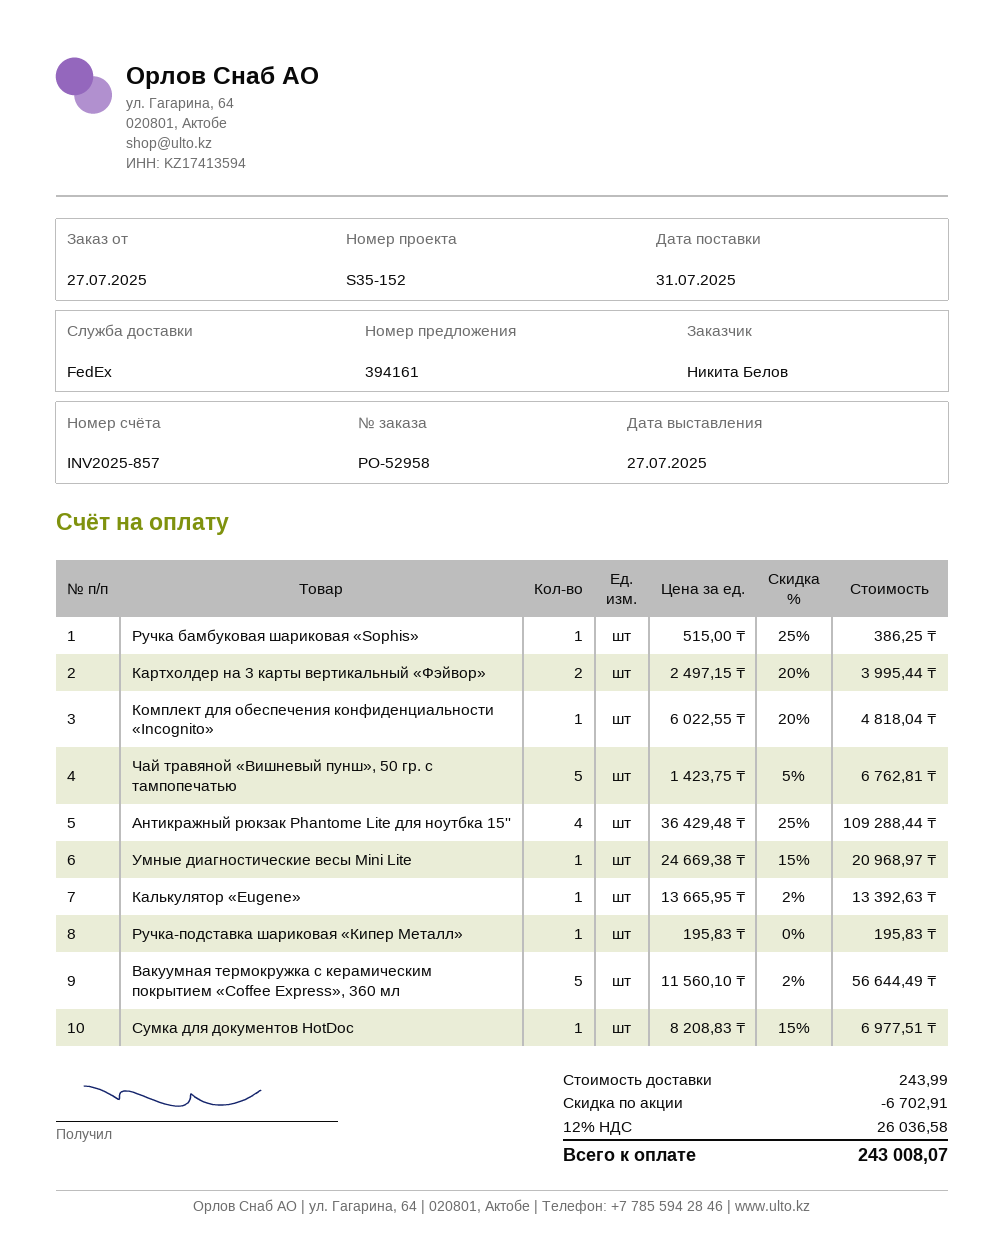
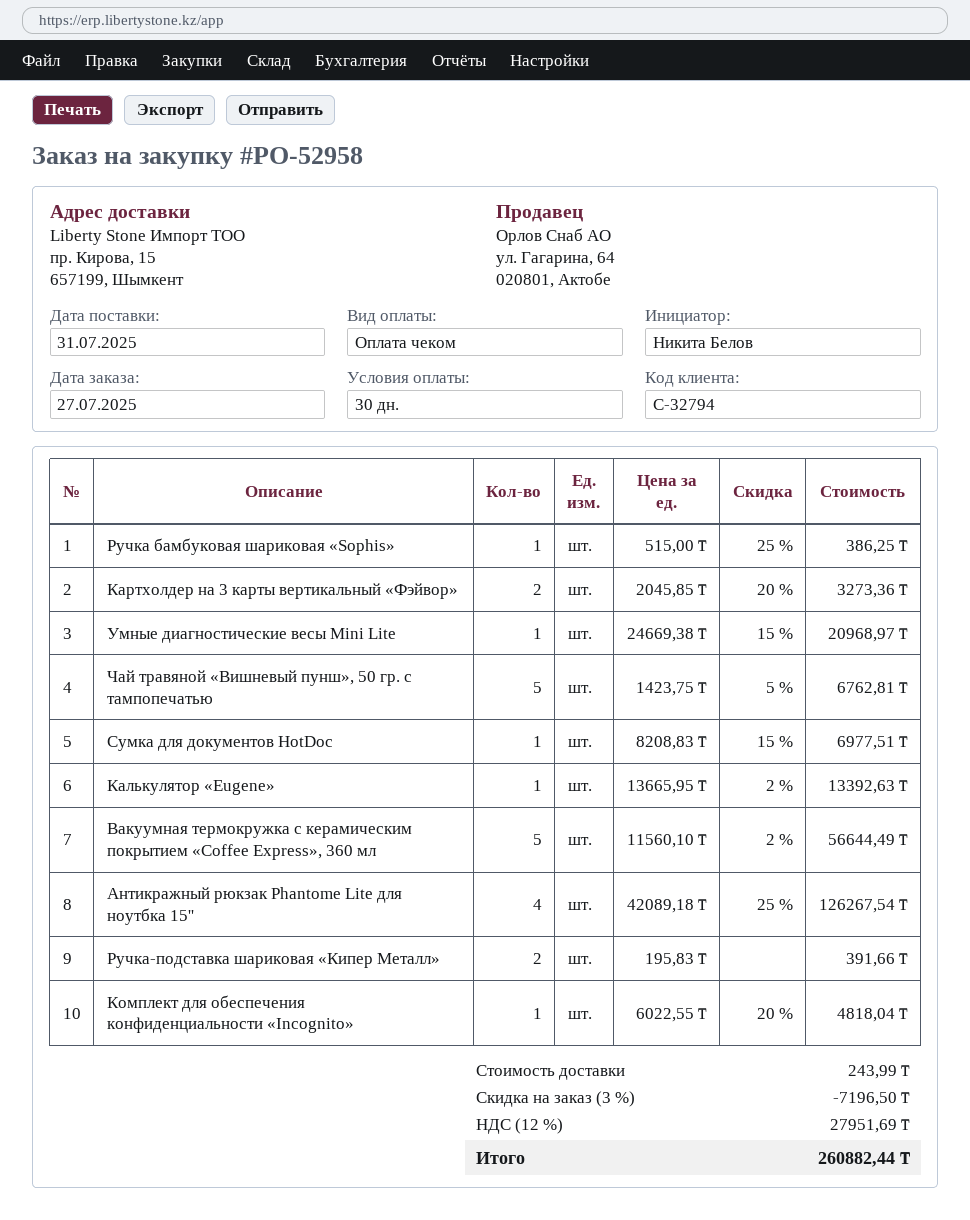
Картхолдер на 3 карты вертикальный «Фэйвор»: 2 x 2497.15 - 20% = 3995.44 -> 2 x 2045.85 - 20% = 3273.36
Антикражный рюкзак Phantome Lite для ноутбка 15'': 4 x 36429.48 - 25% = 109288.44 -> 4 x 42089.18 - 25% = 126267.54
Ручка-подставка шариковая «Кипер Металл»: 1 x 195.83 = 195.83 -> 2 x 195.83 = 391.66
discount: 6702.91 -> 7196.50
tax: 12% = 26036.58 -> 12% = 27951.69
total: 243008.07 -> 260882.44

